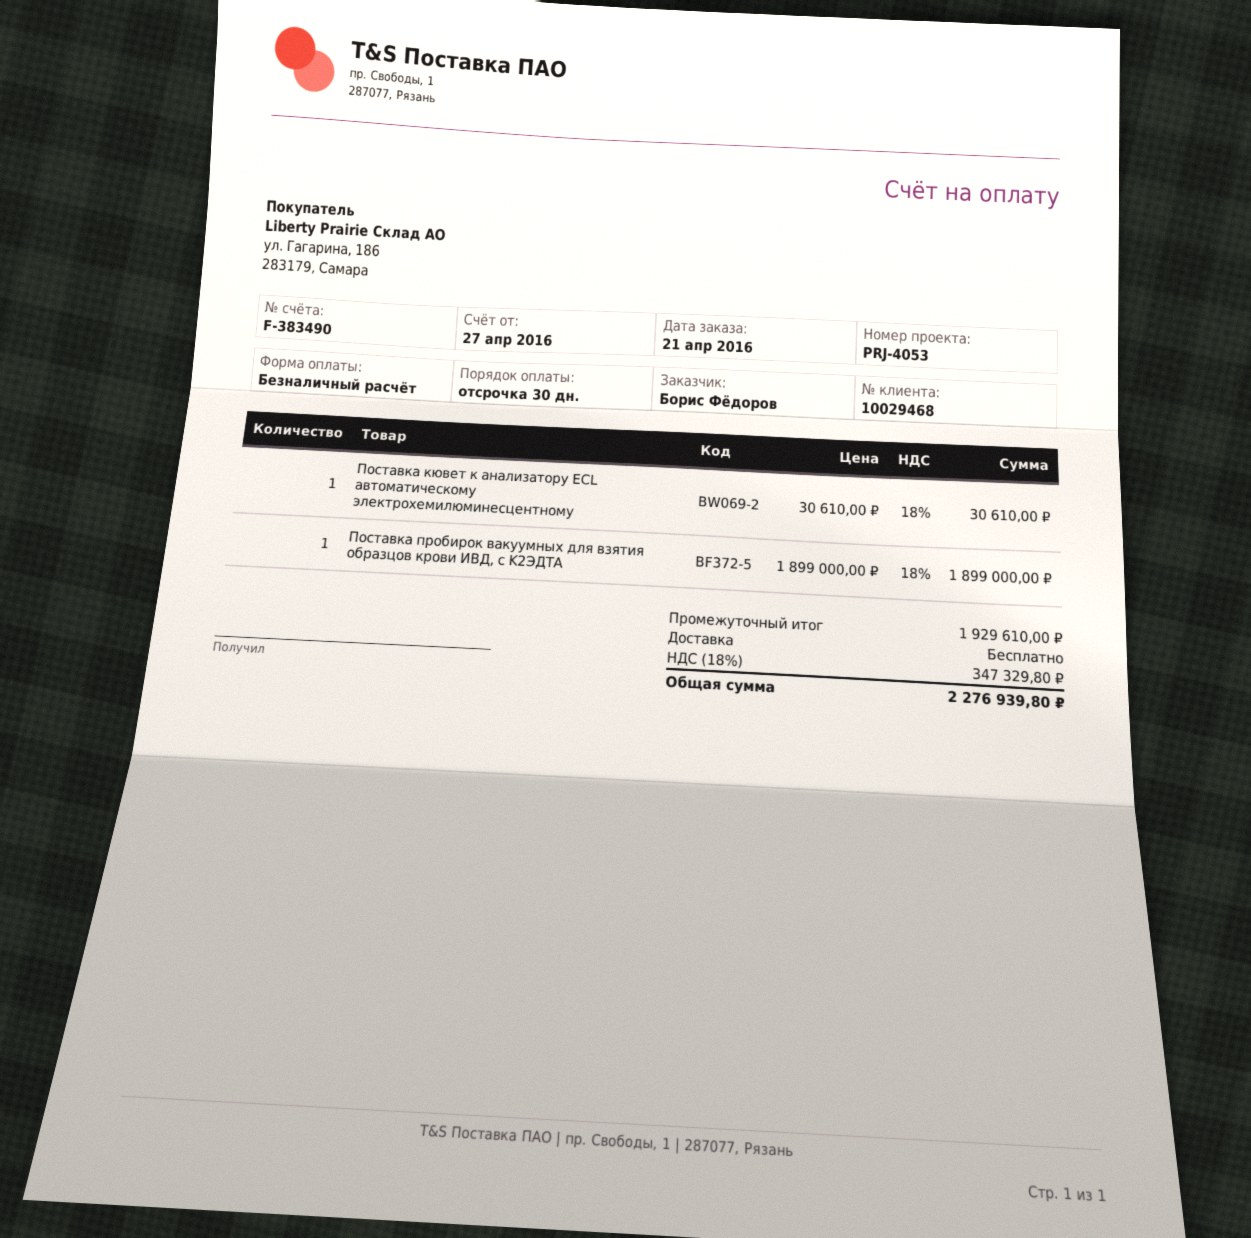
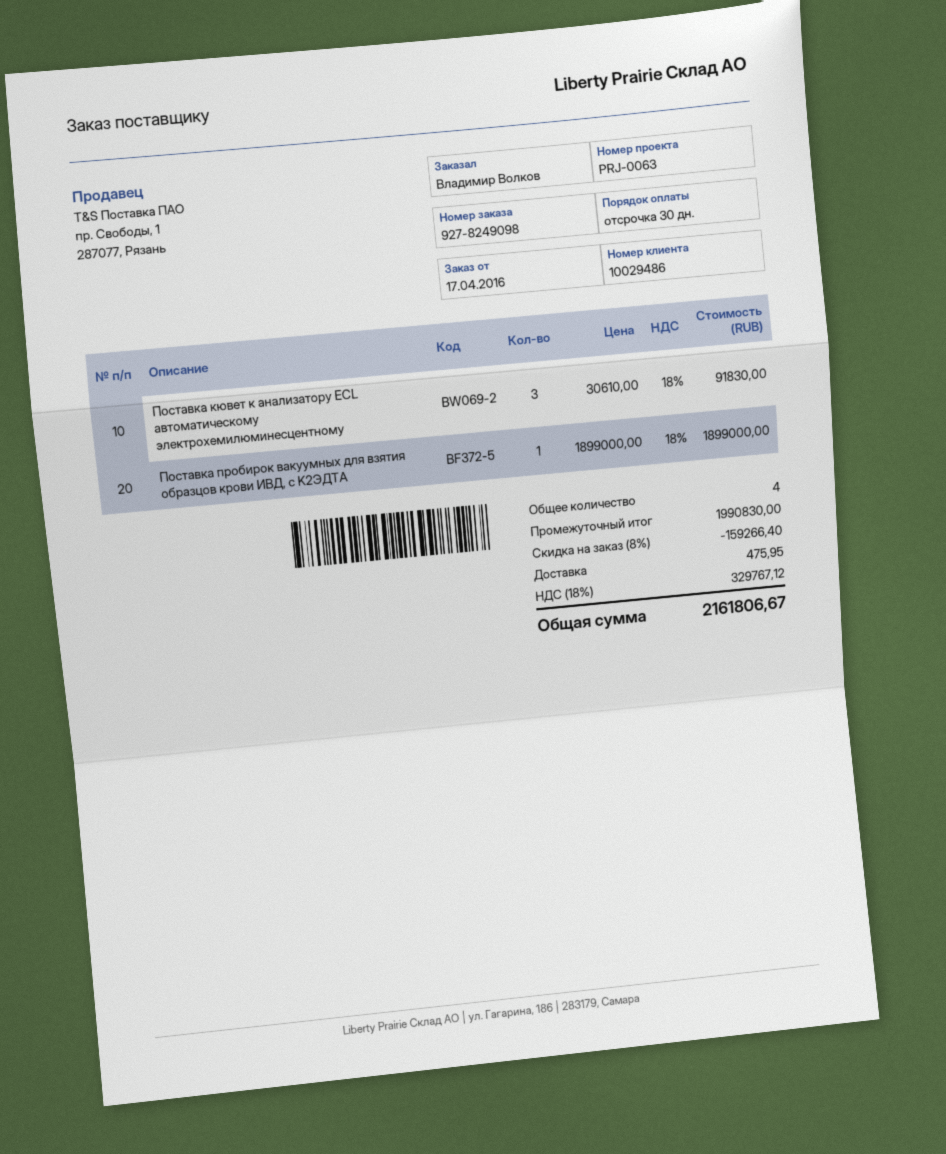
order date: 2016-04-21 -> 2016-04-17
customer number: 10029468 -> 10029486
reference: PRJ-4053 -> PRJ-0063
ordered by: Борис Фёдоров -> Владимир Волков
Поставка кювет к анализатору ECL автоматическому электрохемилюминесцентному: 1 x 30610.00 = 30610.00 -> 3 x 30610.00 = 91830.00
subtotal: 1929610.00 -> 1990830.00
discount: none -> 8% = 159266.40
shipping: 0.00 -> 475.95
tax: 18% = 347329.80 -> 18% = 329767.12
total: 2276939.80 -> 2161806.67

